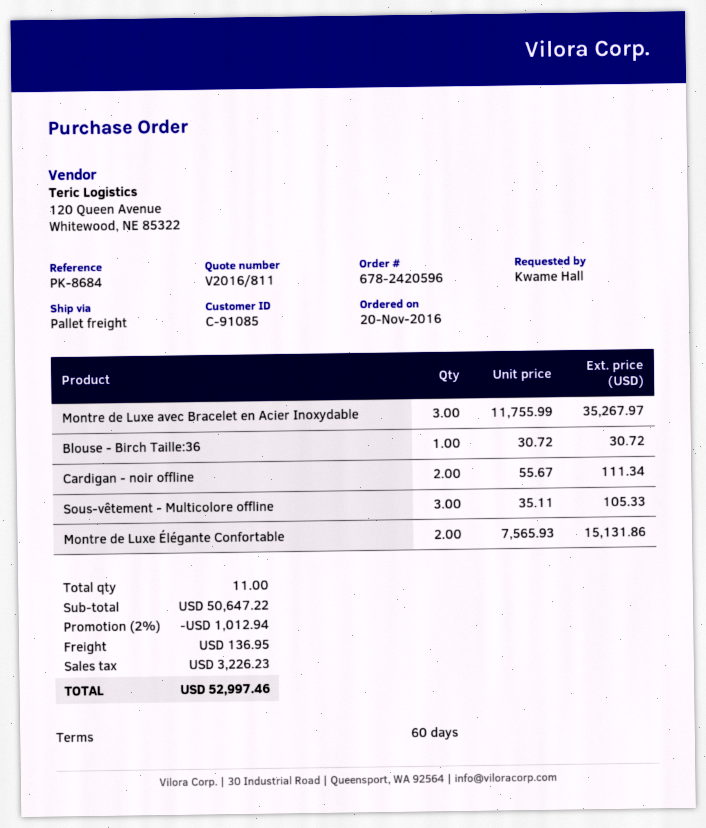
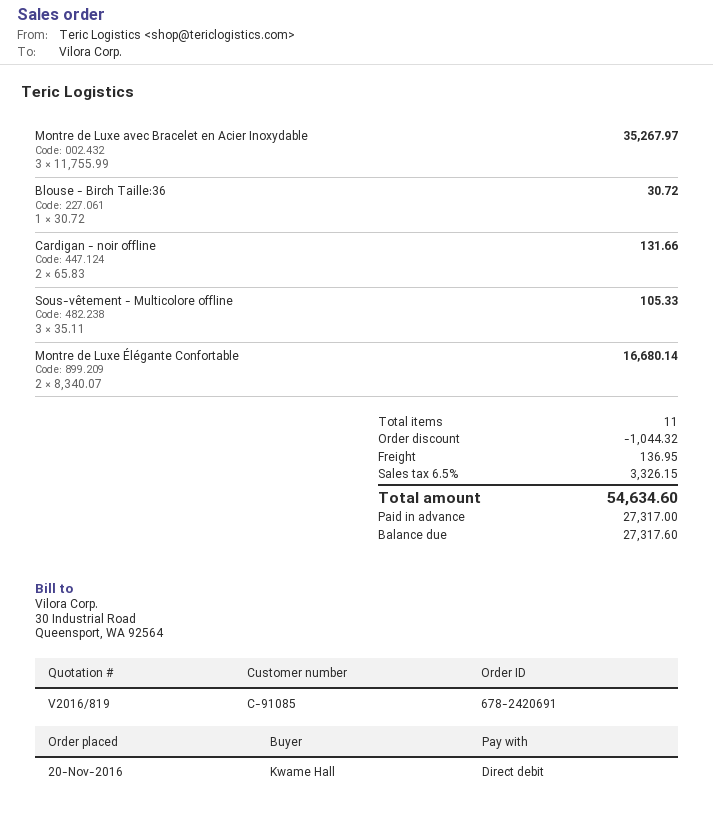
quote number: V2016/811 -> V2016/819
order number: 678-2420596 -> 678-2420691
Cardigan - noir offline: 2 x 55.67 = 111.34 -> 2 x 65.83 = 131.66
Montre de Luxe Élégante Confortable: 2 x 7565.93 = 15131.86 -> 2 x 8340.07 = 16680.14
discount: 1012.94 -> 1044.32
tax: 3226.23 -> 3326.15
total: 52997.46 -> 54634.60

